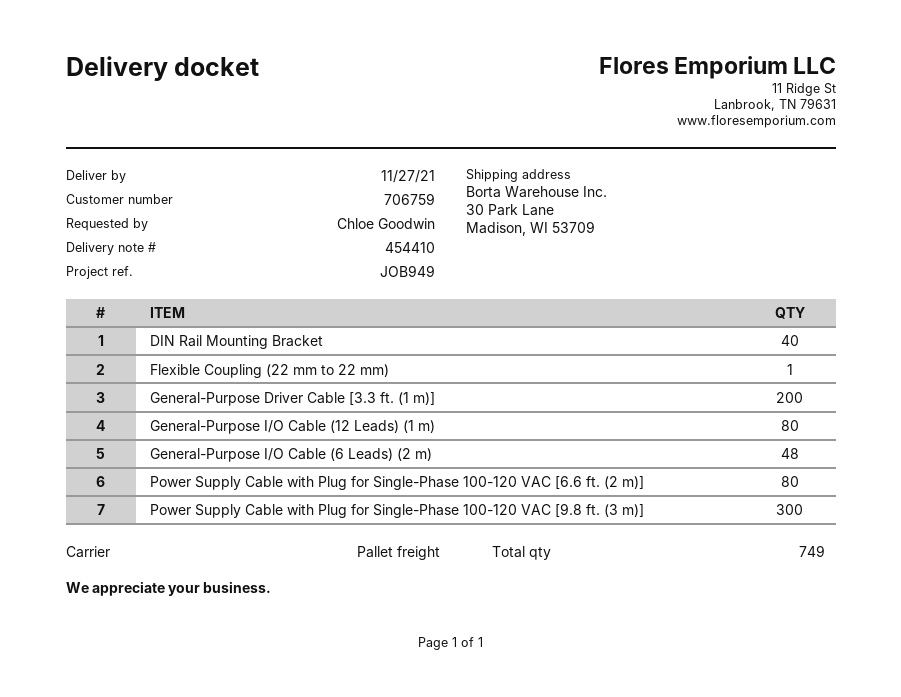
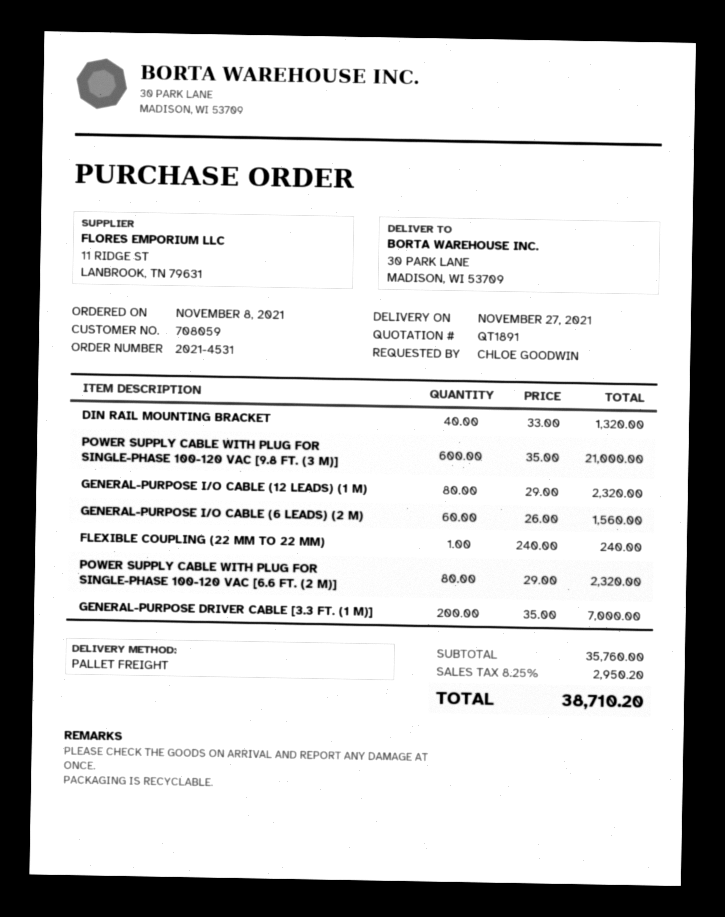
customer number: 706759 -> 708059
General-Purpose I/O Cable (6 Leads) (2 m): 48 -> 60
Power Supply Cable with Plug for Single-Phase 100-120 VAC [9.8 ft. (3 m)]: 300 -> 600

